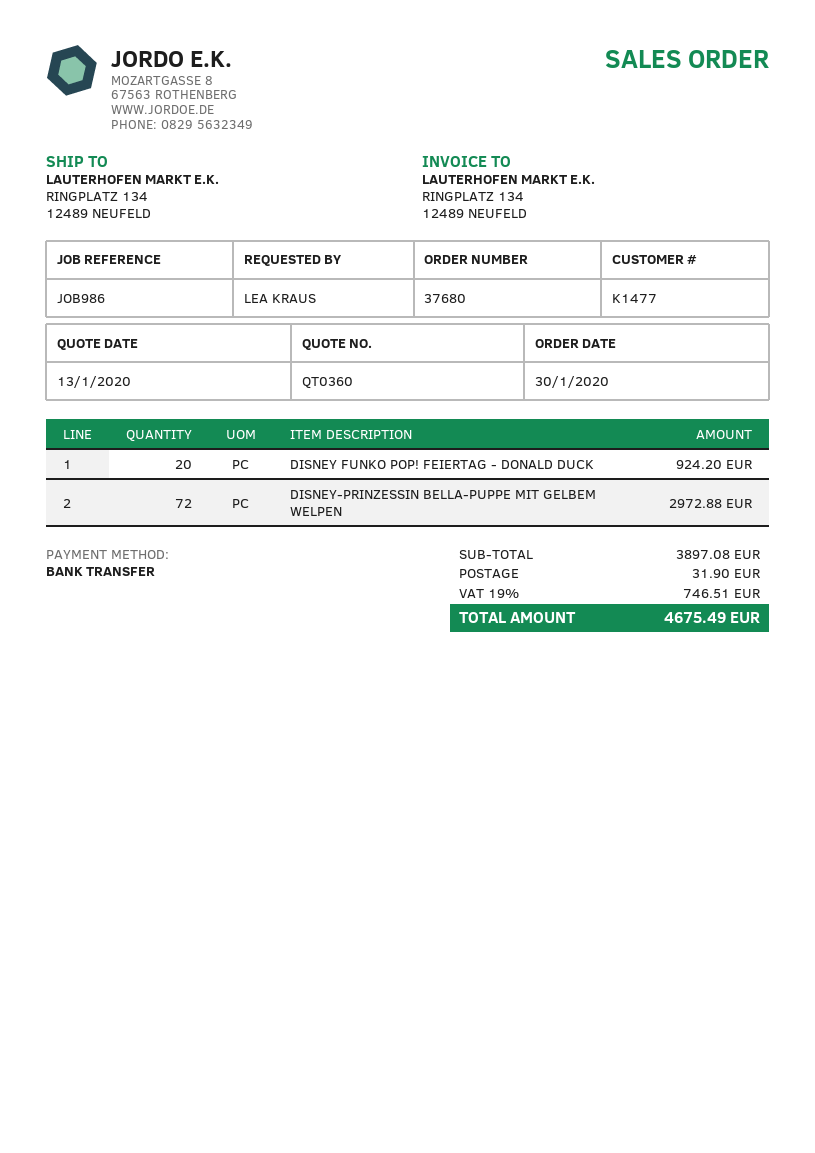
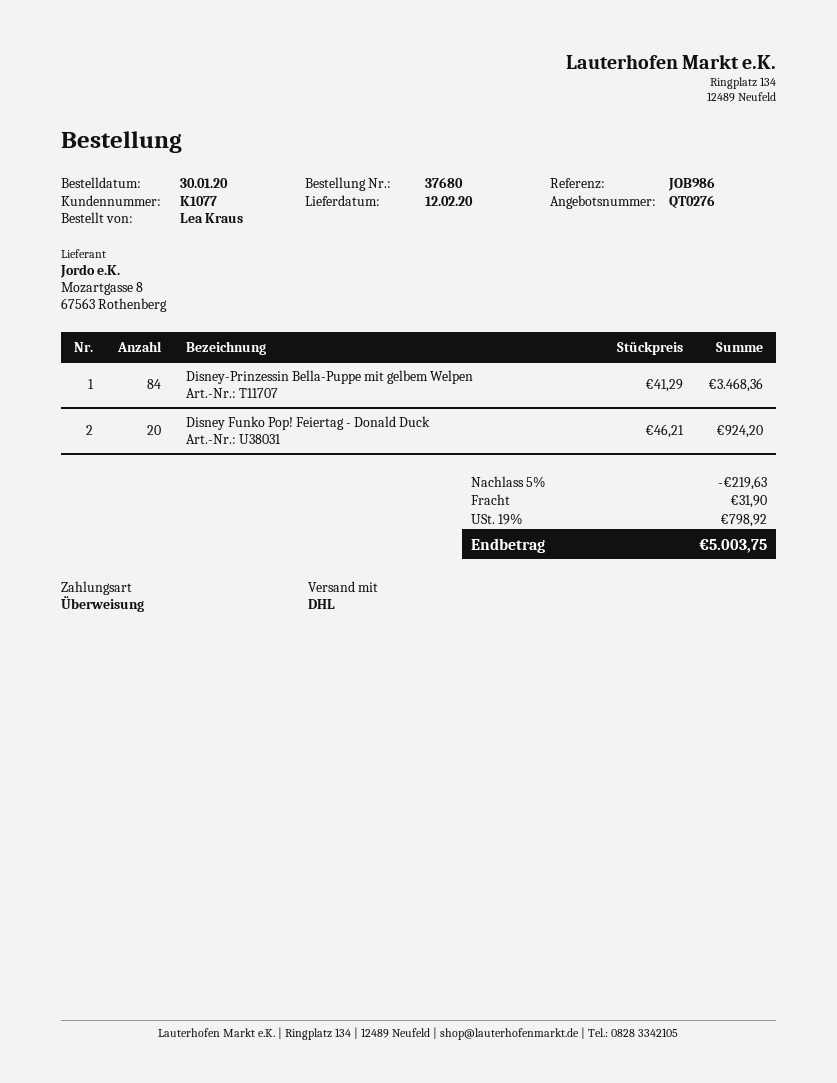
quote number: QT0360 -> QT0276
customer number: K1477 -> K1077
DISNEY-PRINZESSIN BELLA-PUPPE MIT GELBEM WELPEN: 72 for 2972.88 -> 84 for 3468.36
discount: none -> 5% = 219.63
tax: 19% = 746.51 -> 19% = 798.92
total: 4675.49 -> 5003.75

